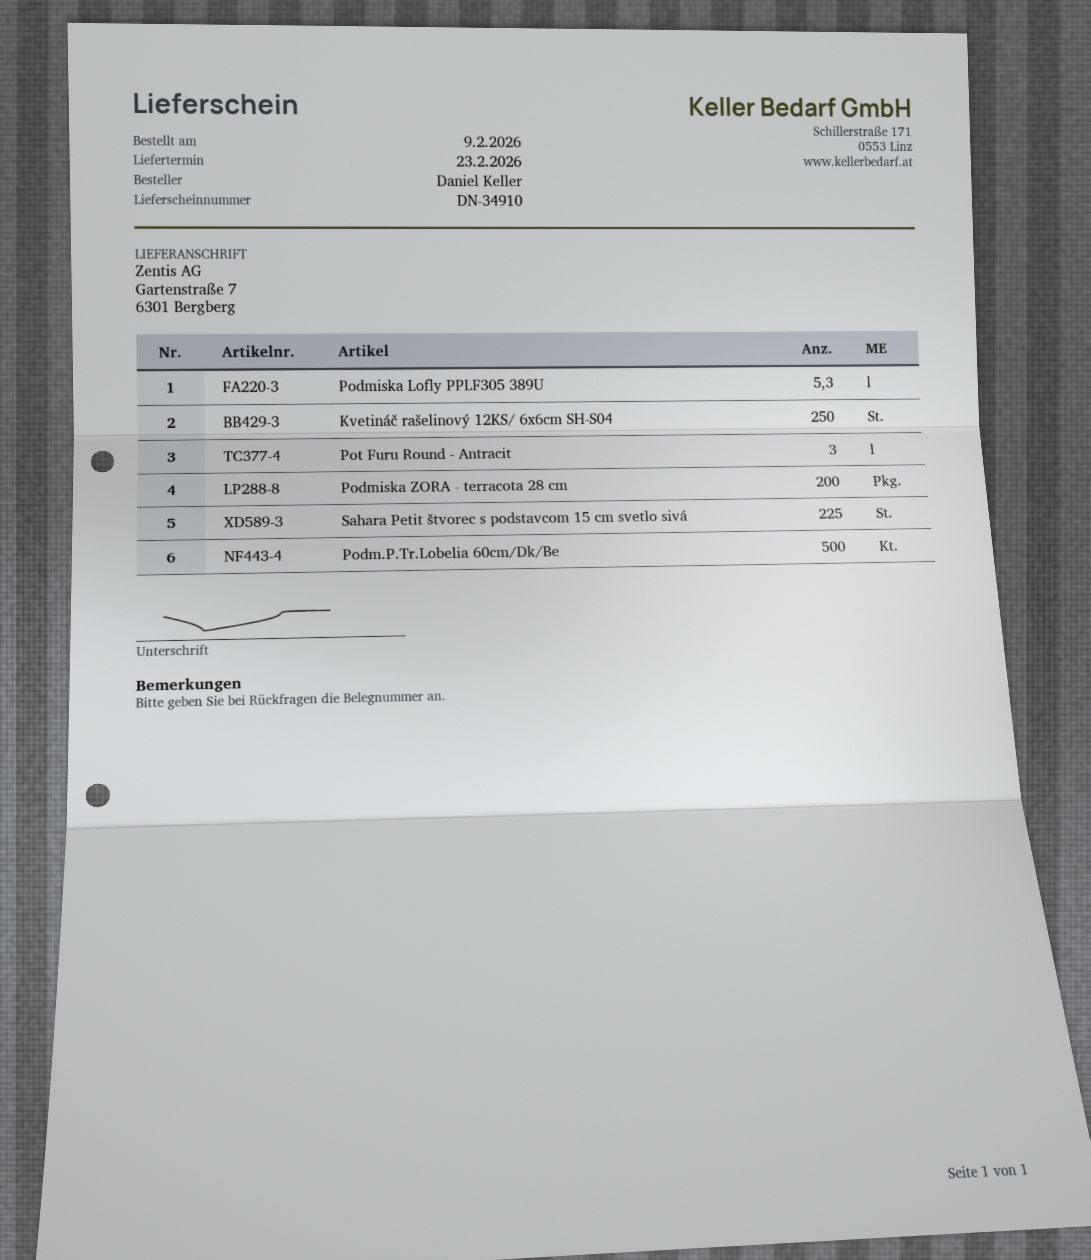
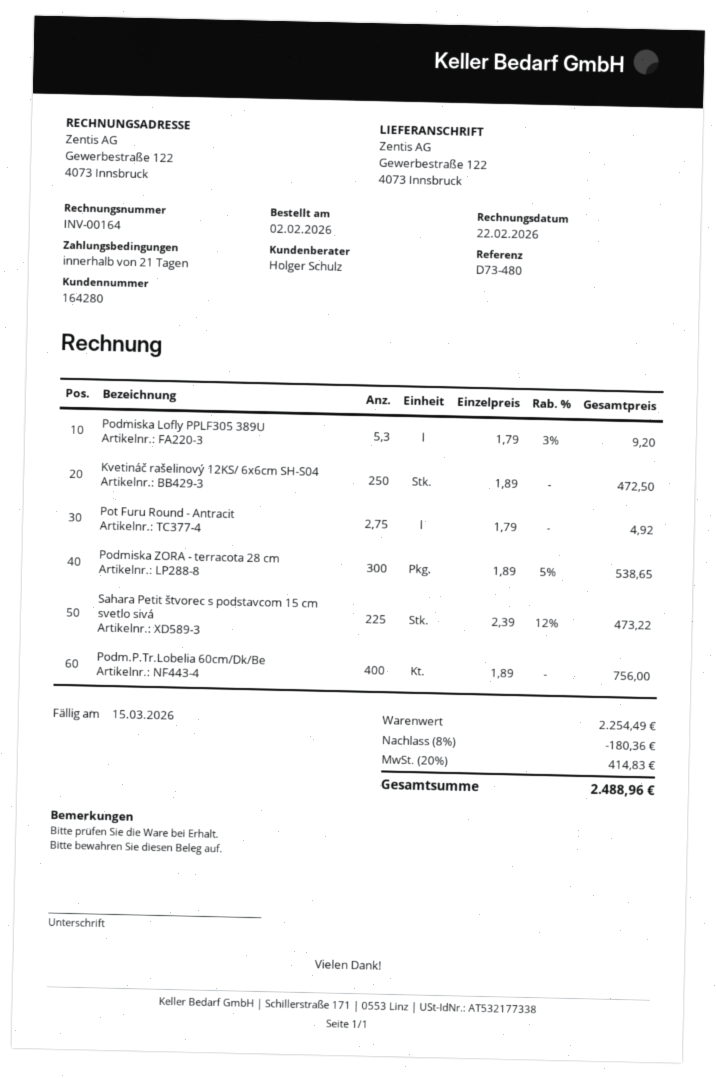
order date: 2026-02-09 -> 2026-02-02
ship to: Gartenstraße 7, 6301 Bergberg -> Gewerbestraße 122, 4073 Innsbruck
Pot Furu Round - Antracit: 3 -> 2.75
Podmiska ZORA - terracota 28 cm: 200 -> 300
Podm.P.Tr.Lobelia 60cm/Dk/Be: 500 -> 400

